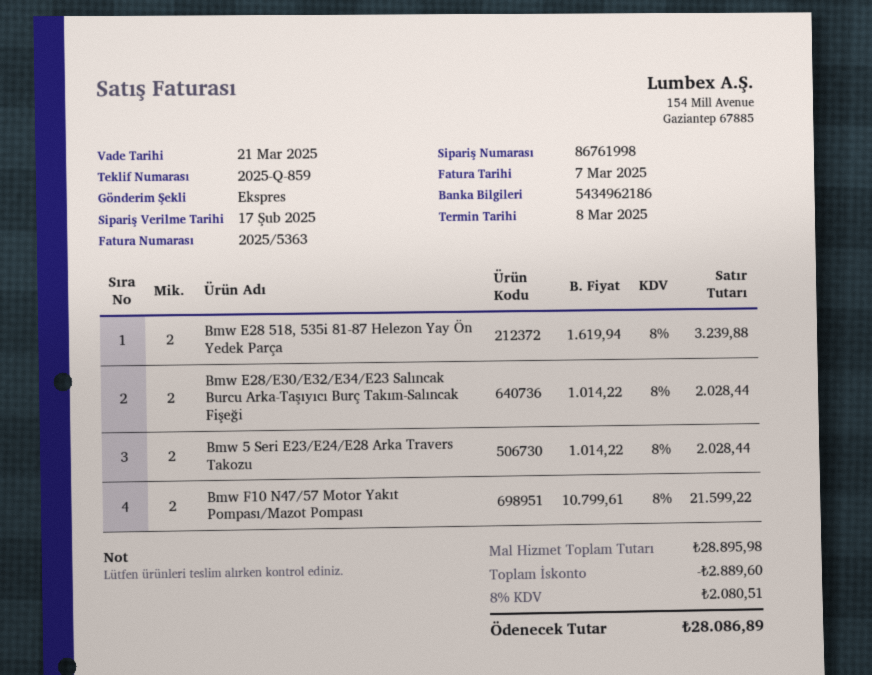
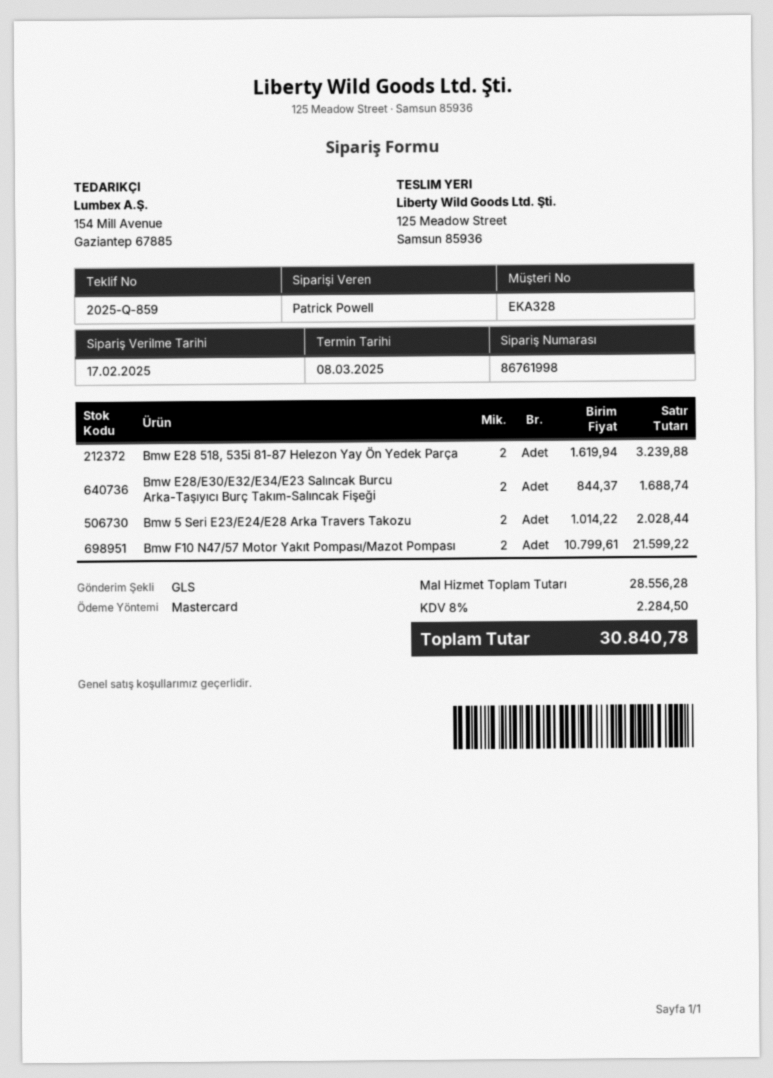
shipping method: express -> GLS
Bmw E28/E30/E32/E34/E23 Salıncak Burcu Arka-Taşıyıcı Burç Takım-Salıncak Fişeği: 2 x 1014.22 = 2028.44 -> 2 x 844.37 = 1688.74
subtotal: 28895.98 -> 28556.28
discount: 2889.60 -> none
tax: 8% = 2080.51 -> 8% = 2284.50
total: 28086.89 -> 30840.78

